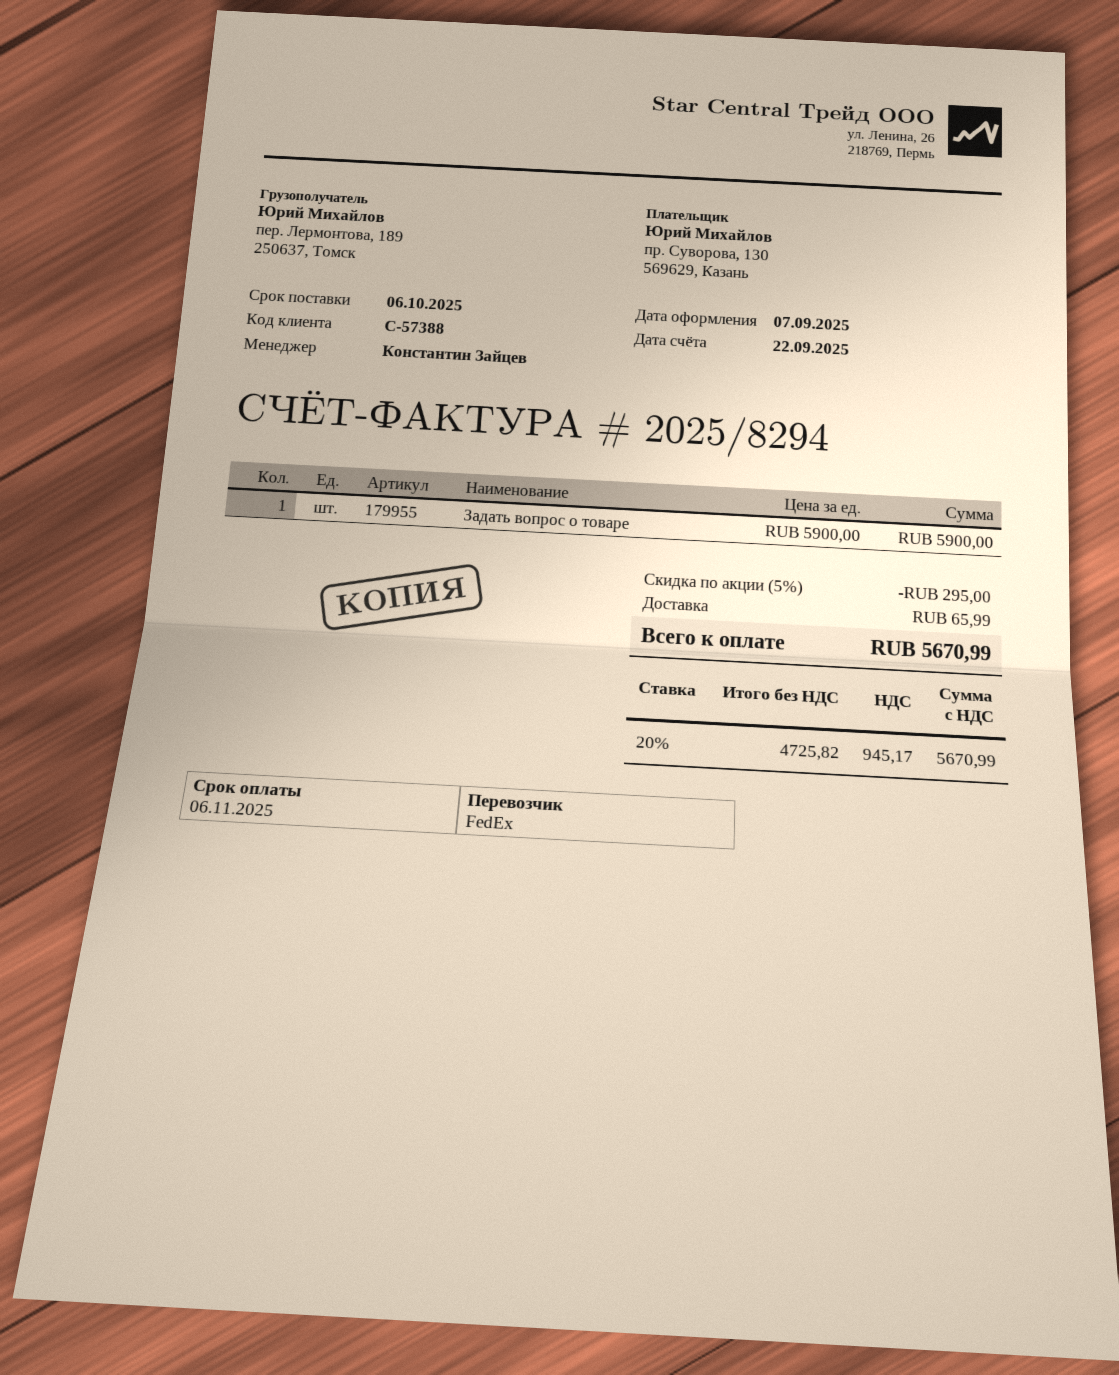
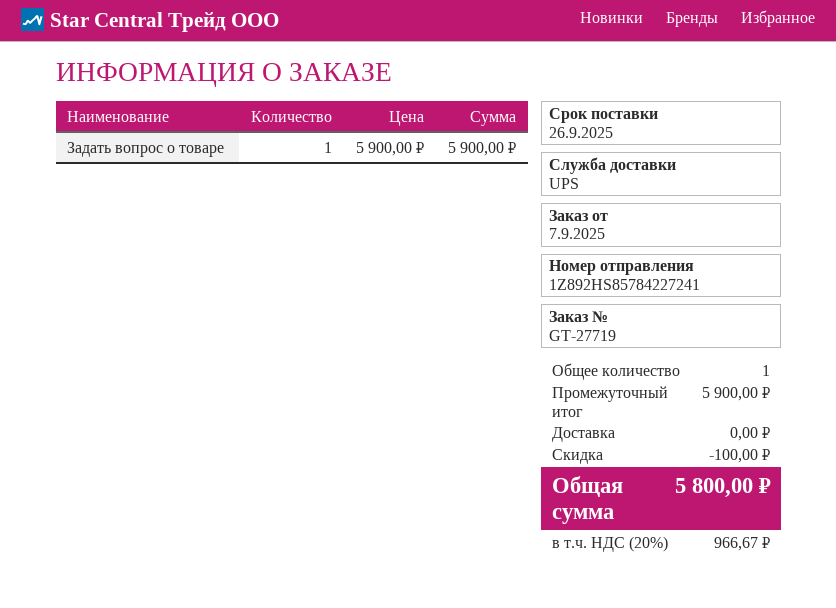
delivery date: 2025-10-06 -> 2025-09-26
shipping method: FedEx -> UPS
discount: 295.00 -> 100.00
shipping: 65.99 -> 0.00
tax: 20% = 945.17 -> 20% = 966.67
total: 5670.99 -> 5800.00

